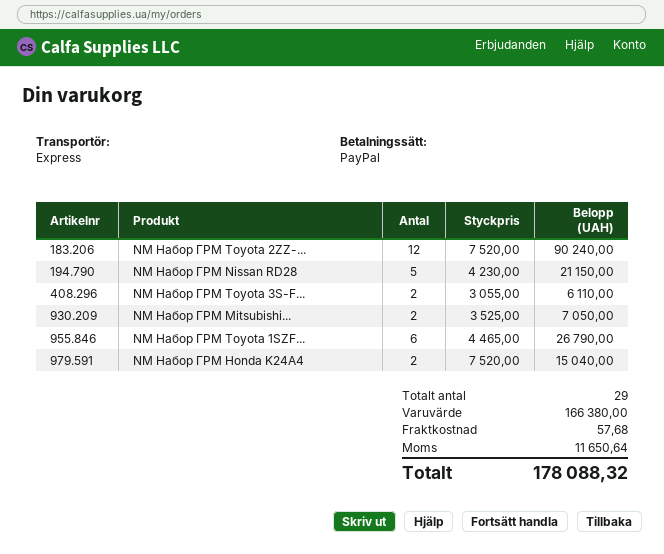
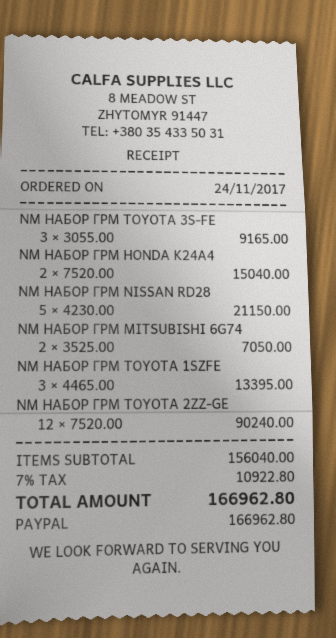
NM Набор ГРМ Toyota 3S-F...: 2 x 3055.00 = 6110.00 -> 3 x 3055.00 = 9165.00
NM Набор ГРМ Toyota 1SZF...: 6 x 4465.00 = 26790.00 -> 3 x 4465.00 = 13395.00
subtotal: 166380.00 -> 156040.00
shipping: 57.68 -> none
tax: 11650.64 -> 10922.80
total: 178088.32 -> 166962.80

